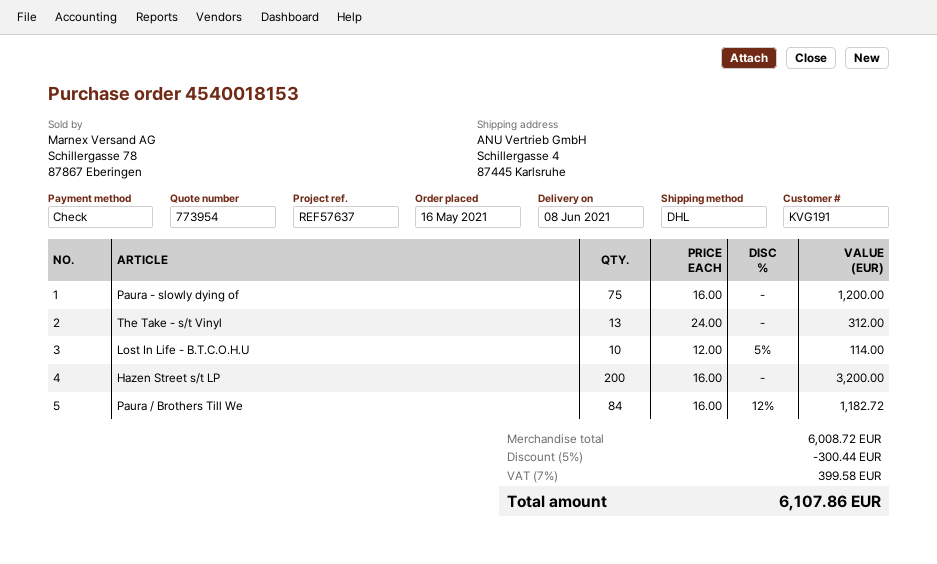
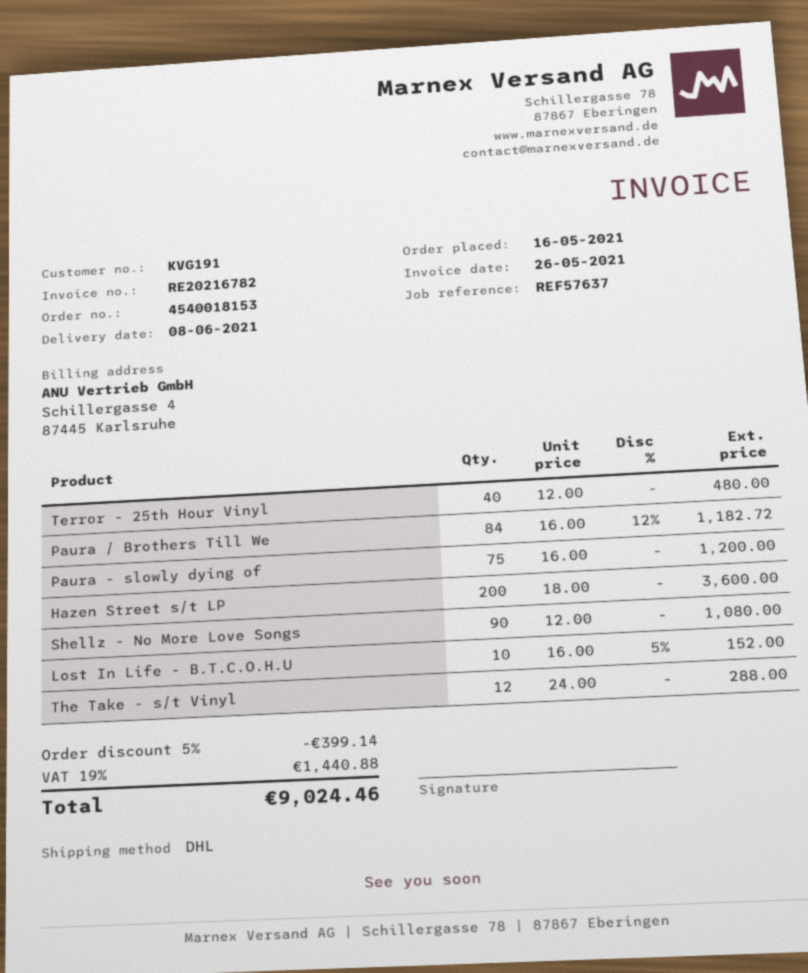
The Take - s/t Vinyl: 13 x 24.00 = 312.00 -> 12 x 24.00 = 288.00
Lost In Life - B.T.C.O.H.U: 10 x 12.00 - 5% = 114.00 -> 10 x 16.00 - 5% = 152.00
Hazen Street s/t LP: 200 x 16.00 = 3200.00 -> 200 x 18.00 = 3600.00
Terror - 25th Hour Vinyl: none -> 40 x 12.00 = 480.00
Shellz - No More Love Songs: none -> 90 x 12.00 = 1080.00
discount: 5% = 300.44 -> 5% = 399.14
tax: 7% = 399.58 -> 19% = 1440.88
total: 6107.86 -> 9024.46

